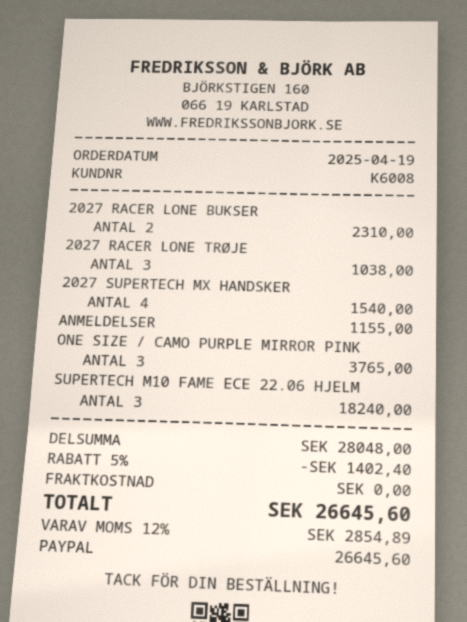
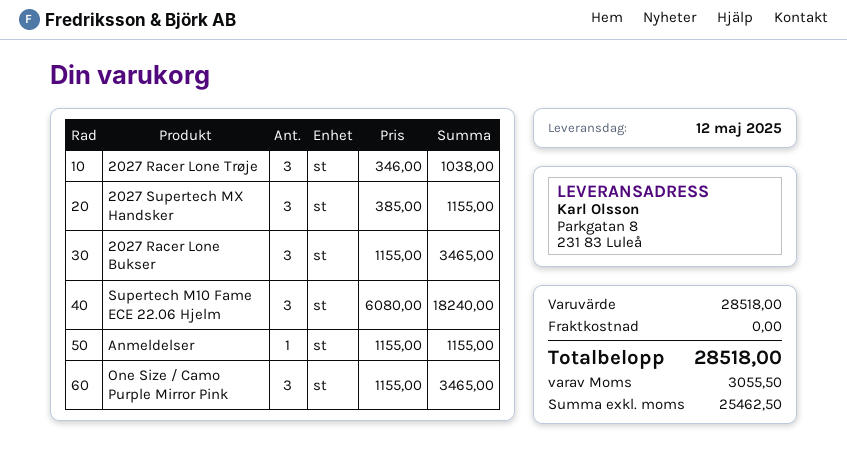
2027 RACER LONE BUKSER: 2 for 2310.00 -> 3 for 3465.00
2027 SUPERTECH MX HANDSKER: 4 for 1540.00 -> 3 for 1155.00
ONE SIZE / CAMO PURPLE MIRROR PINK: 3 for 3765.00 -> 3 for 3465.00
subtotal: 28048.00 -> 28518.00
discount: 5% = 1402.40 -> none
tax: 2854.89 -> 3055.50
total: 26645.60 -> 28518.00

